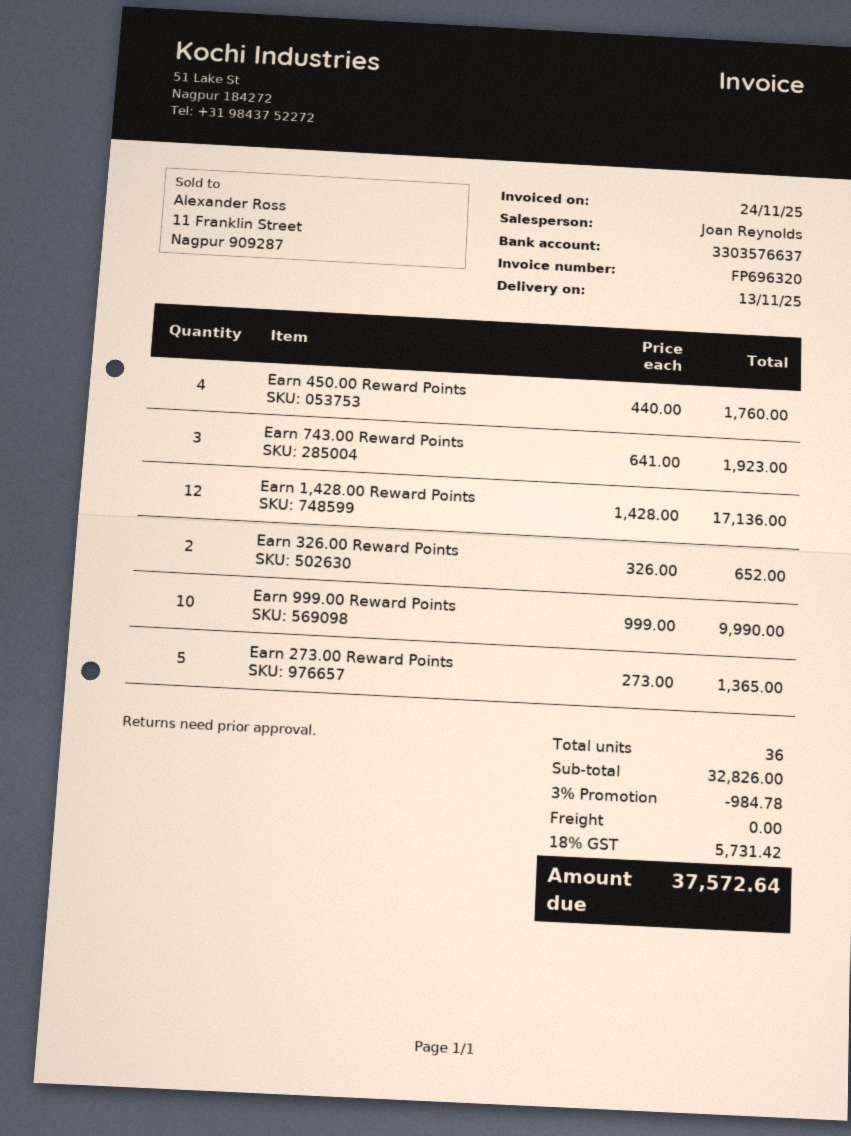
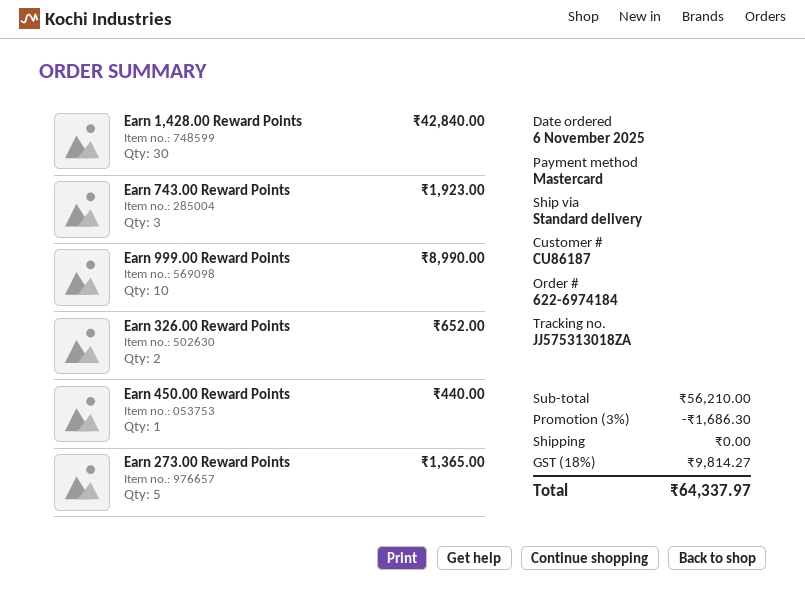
Earn 450.00 Reward Points: 4 for 1760.00 -> 1 for 440.00
Earn 1,428.00 Reward Points: 12 for 17136.00 -> 30 for 42840.00
Earn 999.00 Reward Points: 10 for 9990.00 -> 10 for 8990.00
subtotal: 32826.00 -> 56210.00
discount: 3% = 984.78 -> 3% = 1686.30
tax: 18% = 5731.42 -> 18% = 9814.27
total: 37572.64 -> 64337.97

